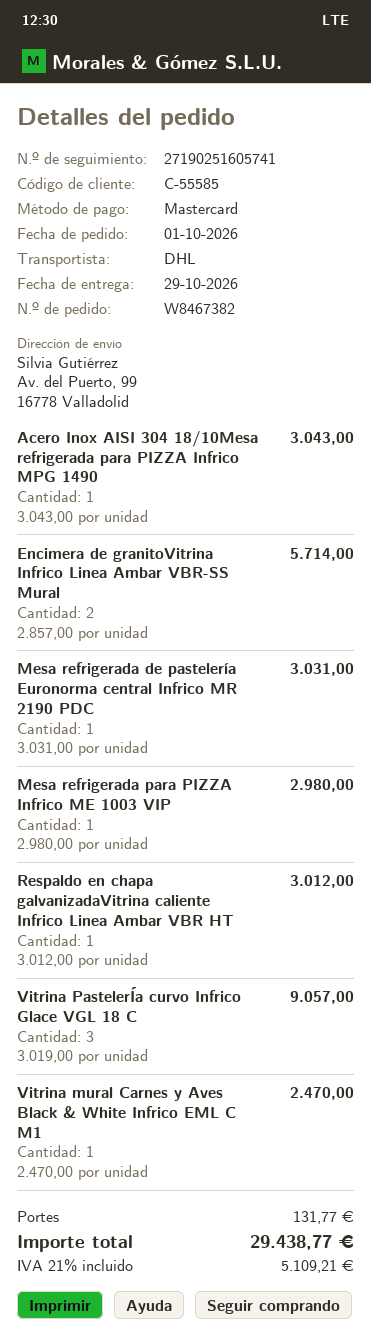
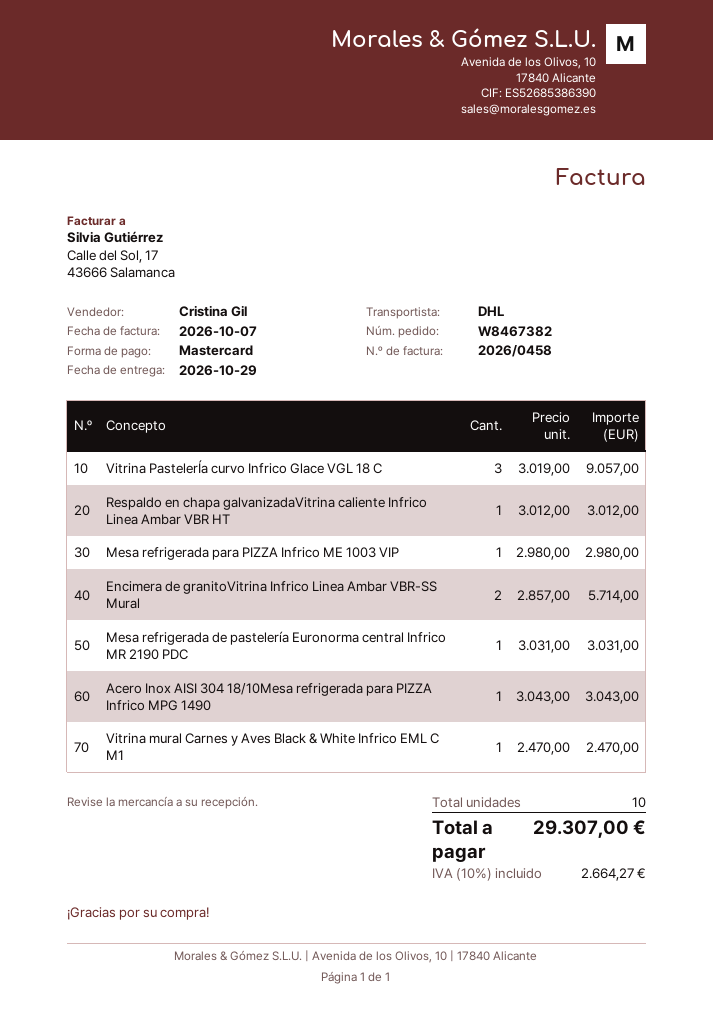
shipping: 131.77 -> none
tax: 21% = 5109.21 -> 10% = 2664.27
total: 29438.77 -> 29307.00

